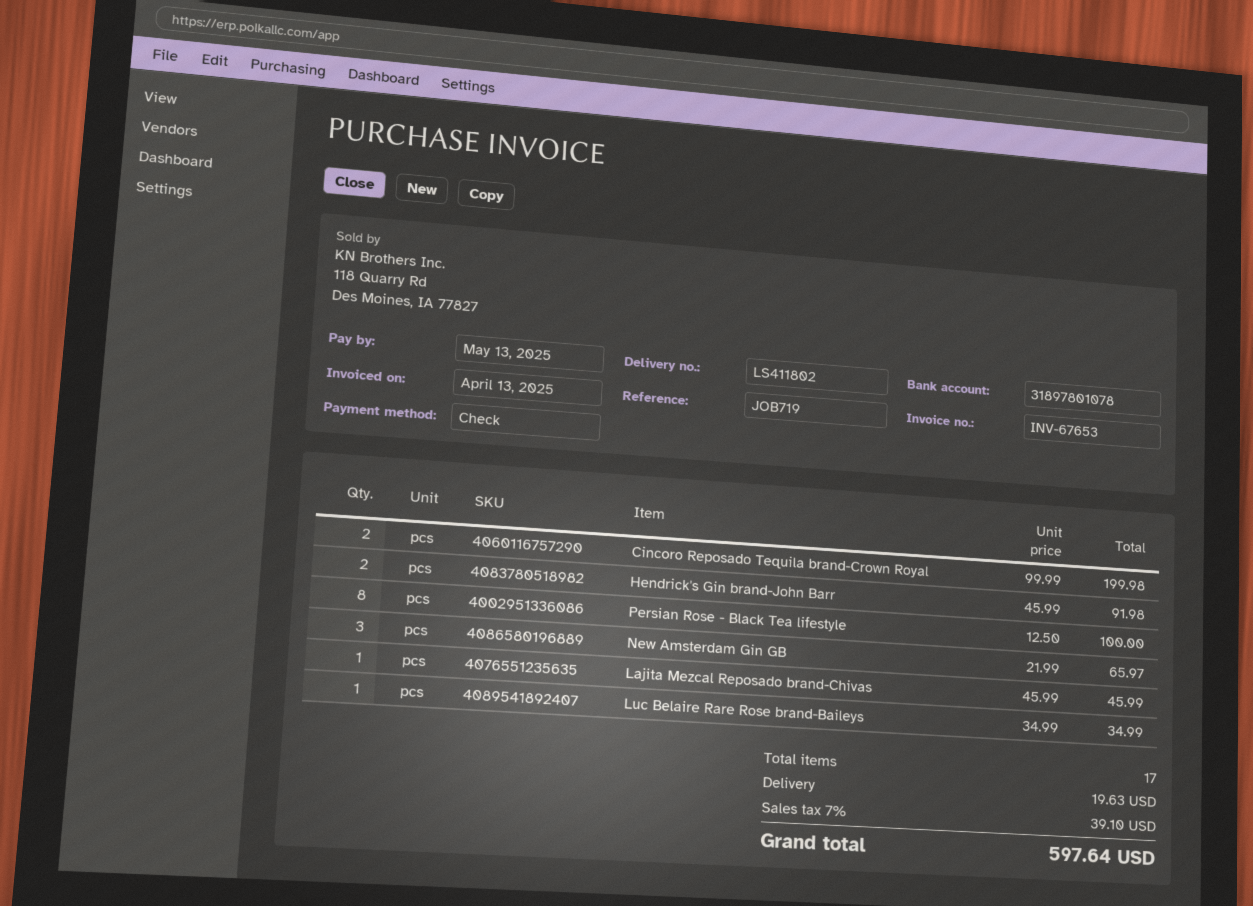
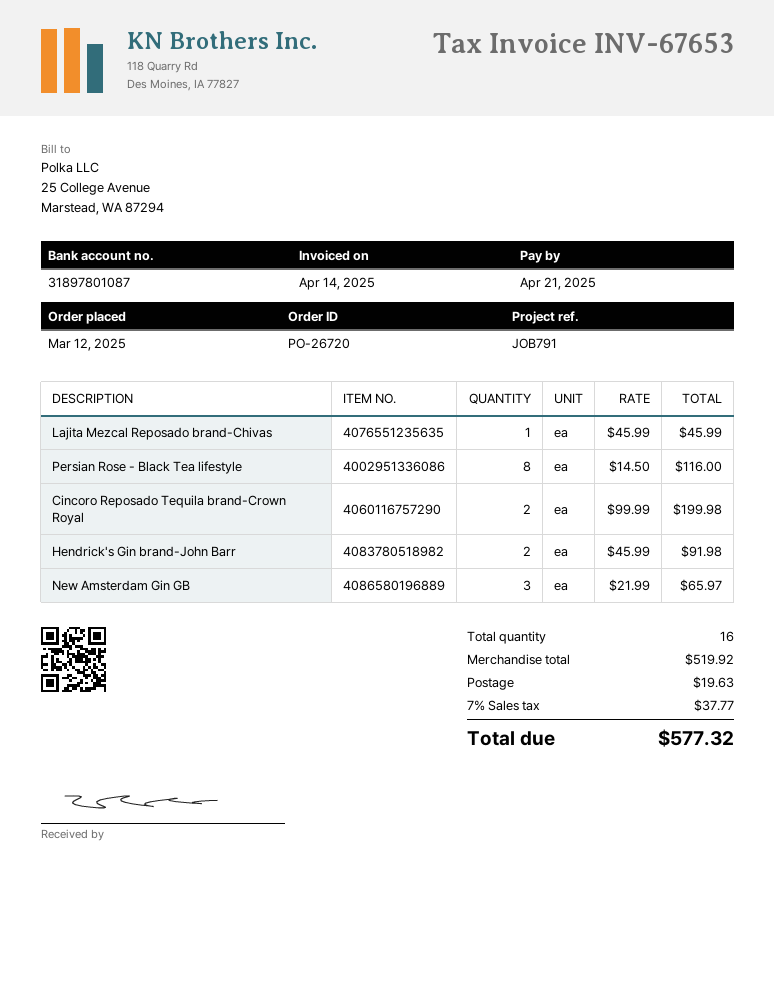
invoice date: 2025-04-13 -> 2025-04-14
due date: 2025-05-13 -> 2025-04-21
reference: JOB719 -> JOB791
bank account: 31897801078 -> 31897801087
Persian Rose - Black Tea lifestyle: 8 x 12.50 = 100.00 -> 8 x 14.50 = 116.00
Luc Belaire Rare Rose brand-Baileys: 1 x 34.99 = 34.99 -> none
total quantity: 17 -> 16
tax: 7% = 39.10 -> 7% = 37.77
total: 597.64 -> 577.32

